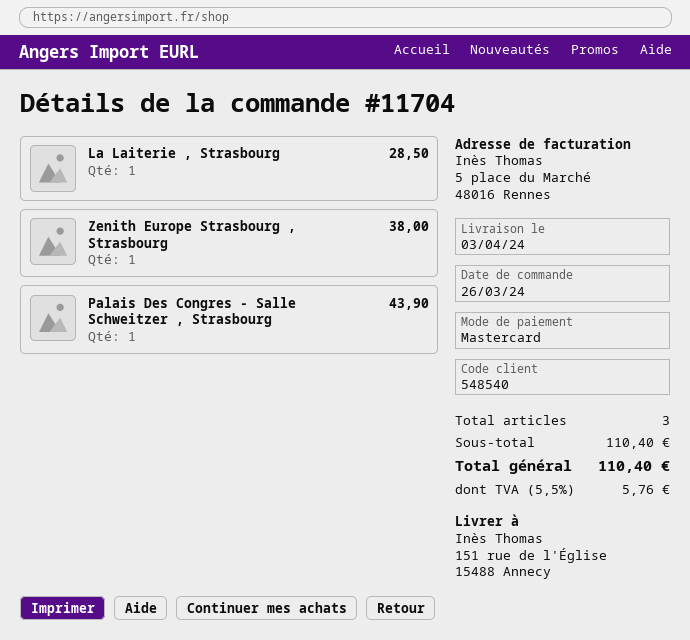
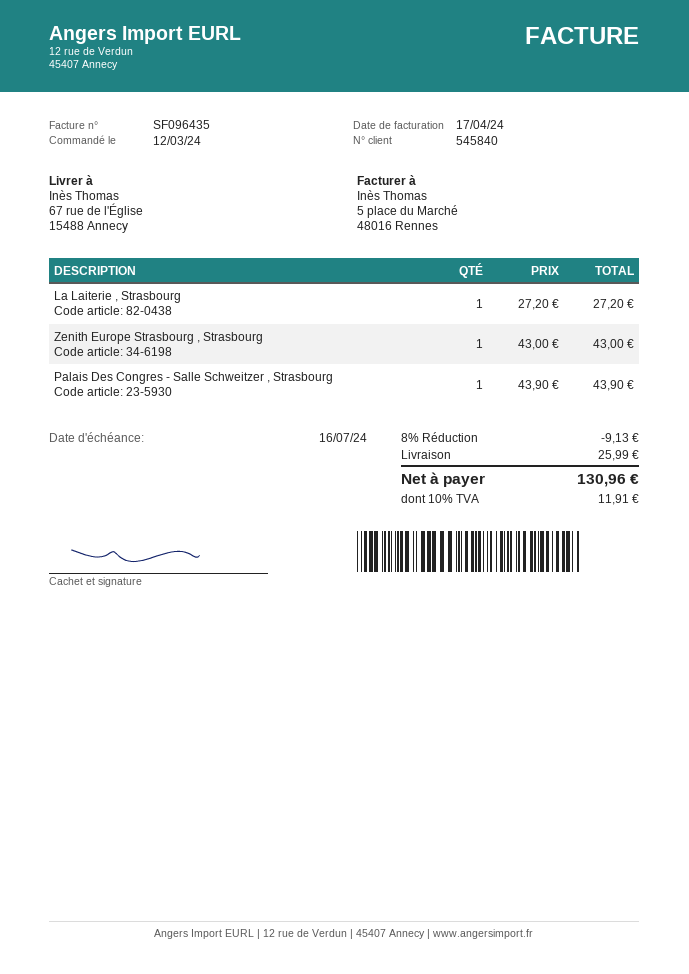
order date: 2024-03-26 -> 2024-03-12
customer number: 548540 -> 545840
ship to: 151 rue de l'Église, 15488 Annecy -> 67 rue de l'Église, 15488 Annecy
La Laiterie , Strasbourg: 1 for 28.50 -> 1 for 27.20
Zenith Europe Strasbourg , Strasbourg: 1 for 38.00 -> 1 for 43.00
discount: none -> 8% = 9.13
shipping: none -> 25.99
tax: 5.5% = 5.76 -> 10% = 11.91
total: 110.40 -> 130.96

